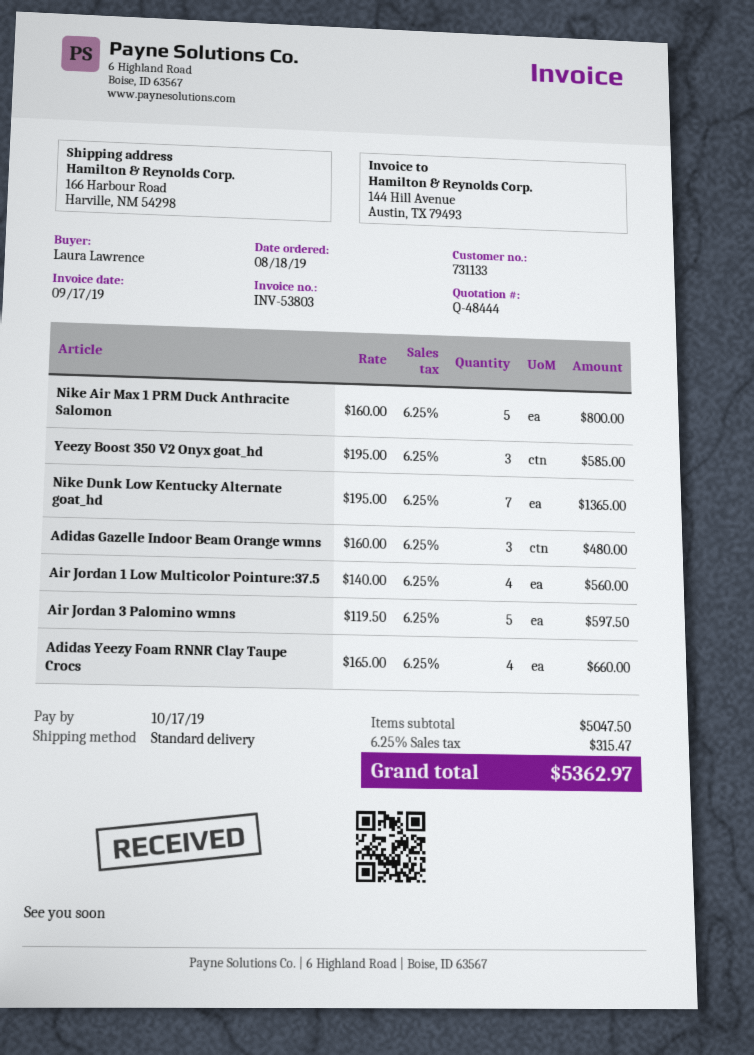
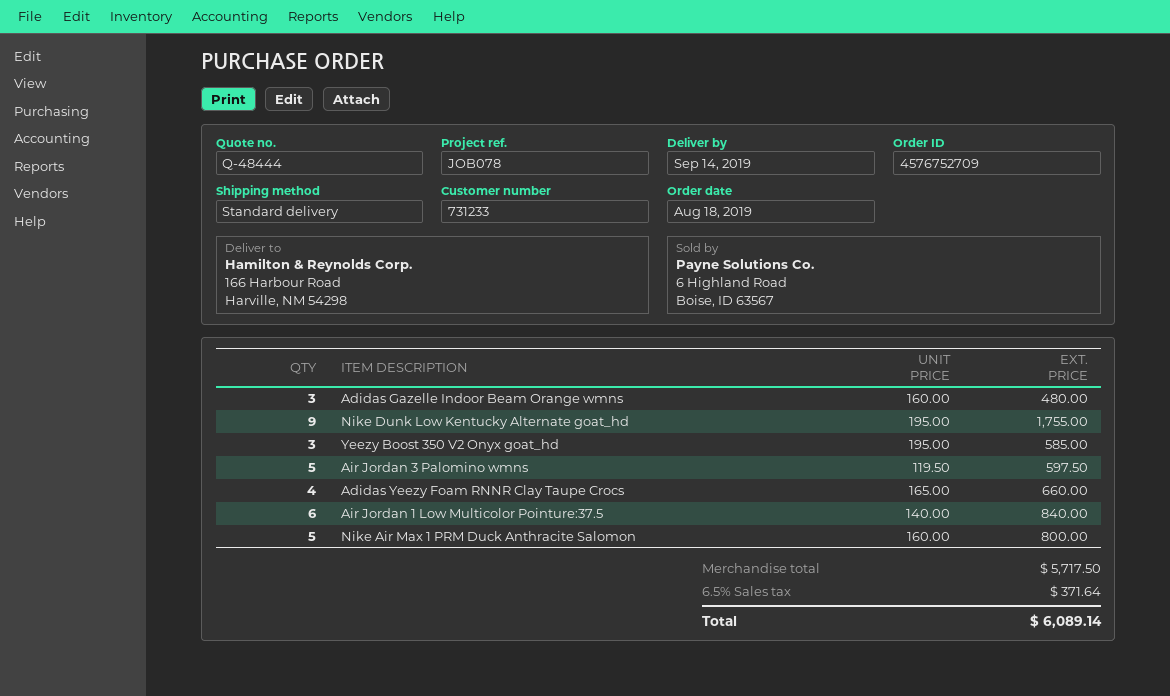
customer number: 731133 -> 731233
Nike Dunk Low Kentucky Alternate goat_hd: 7 x 195.00 = 1365.00 -> 9 x 195.00 = 1755.00
Air Jordan 1 Low Multicolor Pointure:37.5: 4 x 140.00 = 560.00 -> 6 x 140.00 = 840.00
subtotal: 5047.50 -> 5717.50
tax: 6.25% = 315.47 -> 6.5% = 371.64
total: 5362.97 -> 6089.14

